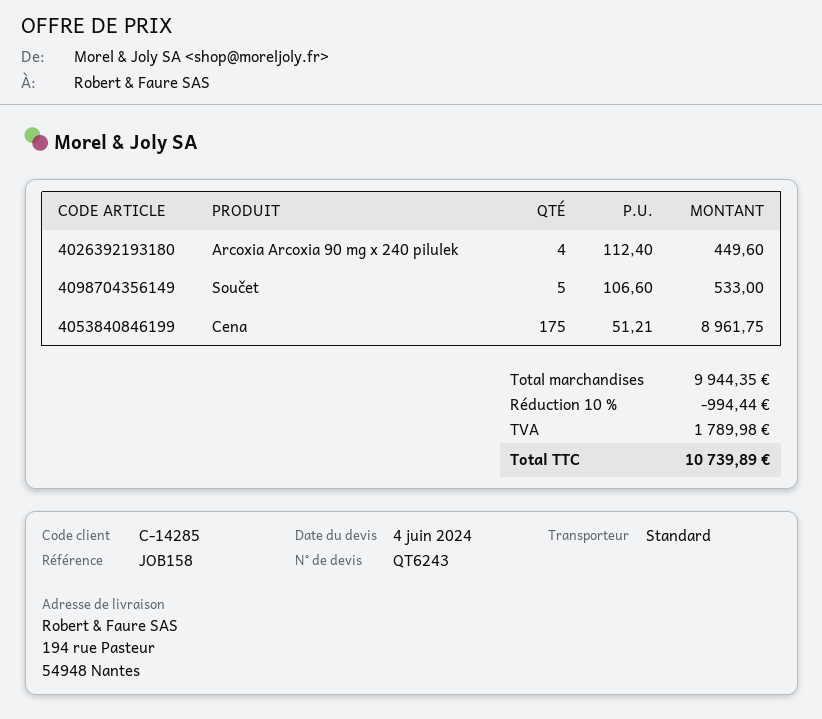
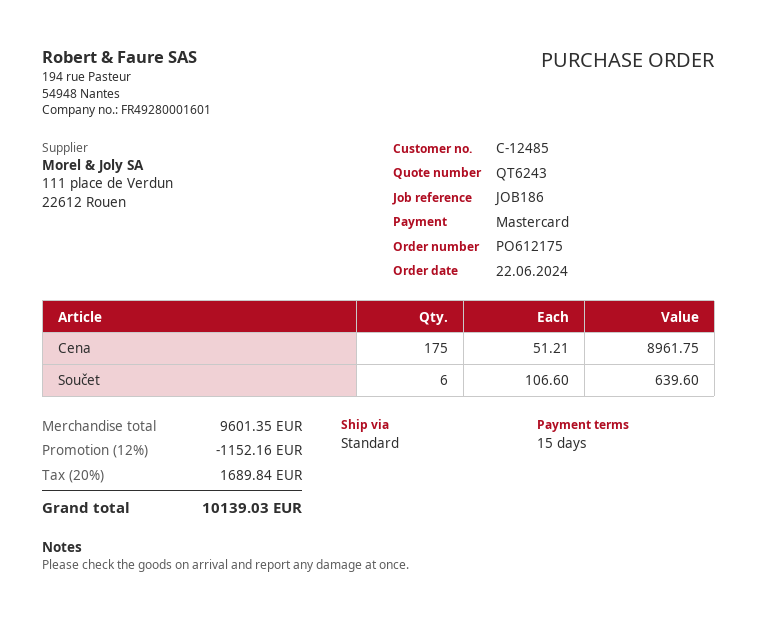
customer number: C-14285 -> C-12485
reference: JOB158 -> JOB186
Arcoxia Arcoxia 90 mg x 240 pilulek: 4 x 112.40 = 449.60 -> none
Součet: 5 x 106.60 = 533.00 -> 6 x 106.60 = 639.60
subtotal: 9944.35 -> 9601.35
discount: 10% = 994.44 -> 12% = 1152.16
tax: 1789.98 -> 1689.84
total: 10739.89 -> 10139.03

